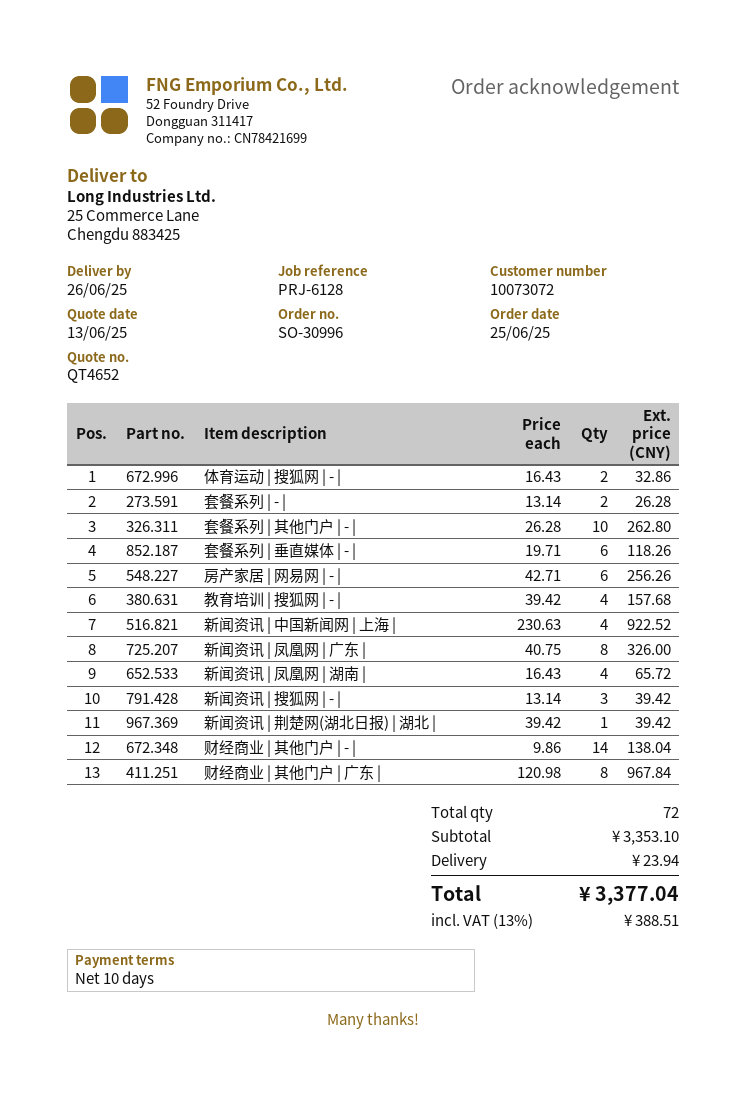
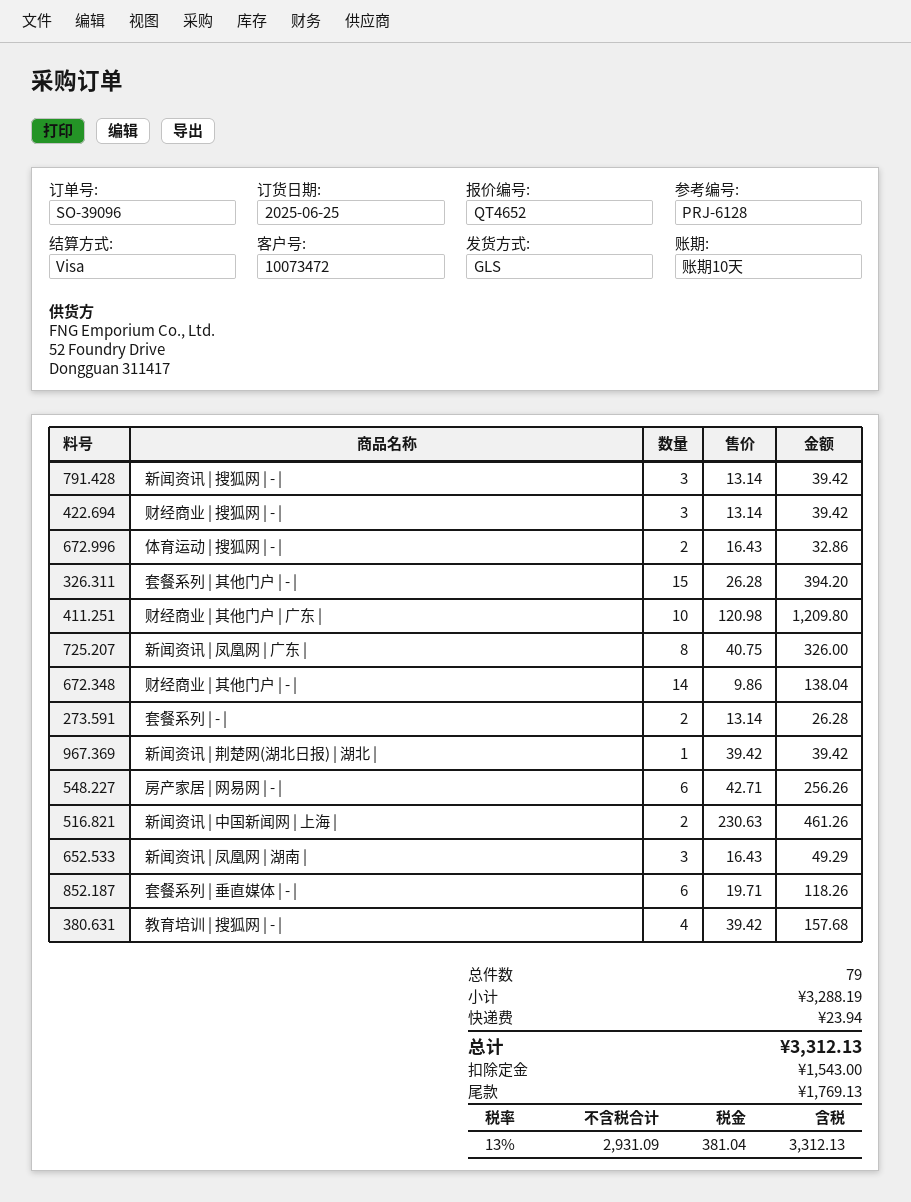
order number: SO-30996 -> SO-39096
customer number: 10073072 -> 10073472
套餐系列 | 其他门户 | - |: 10 x 26.28 = 262.80 -> 15 x 26.28 = 394.20
新闻资讯 | 中国新闻网 | 上海 |: 4 x 230.63 = 922.52 -> 2 x 230.63 = 461.26
新闻资讯 | 凤凰网 | 湖南 |: 4 x 16.43 = 65.72 -> 3 x 16.43 = 49.29
财经商业 | 其他门户 | 广东 |: 8 x 120.98 = 967.84 -> 10 x 120.98 = 1209.80
财经商业 | 搜狐网 | - |: none -> 3 x 13.14 = 39.42
total quantity: 72 -> 79
subtotal: 3353.10 -> 3288.19
tax: 13% = 388.51 -> 13% = 381.04
total: 3377.04 -> 3312.13

